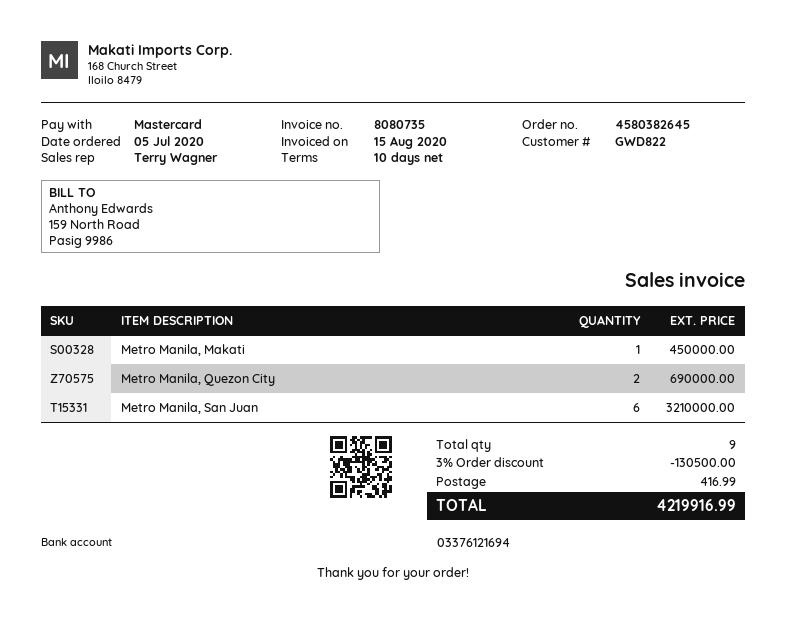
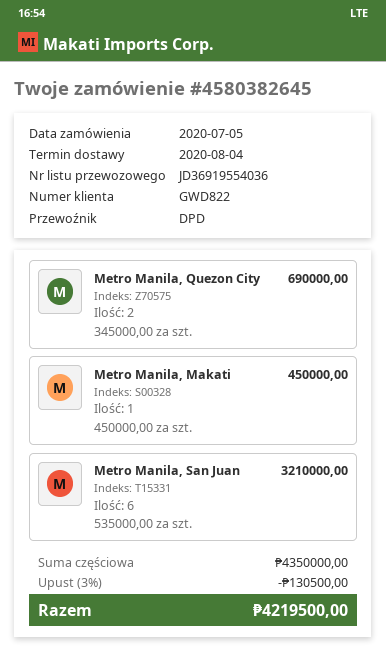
shipping: 416.99 -> none
total: 4219916.99 -> 4219500.00

